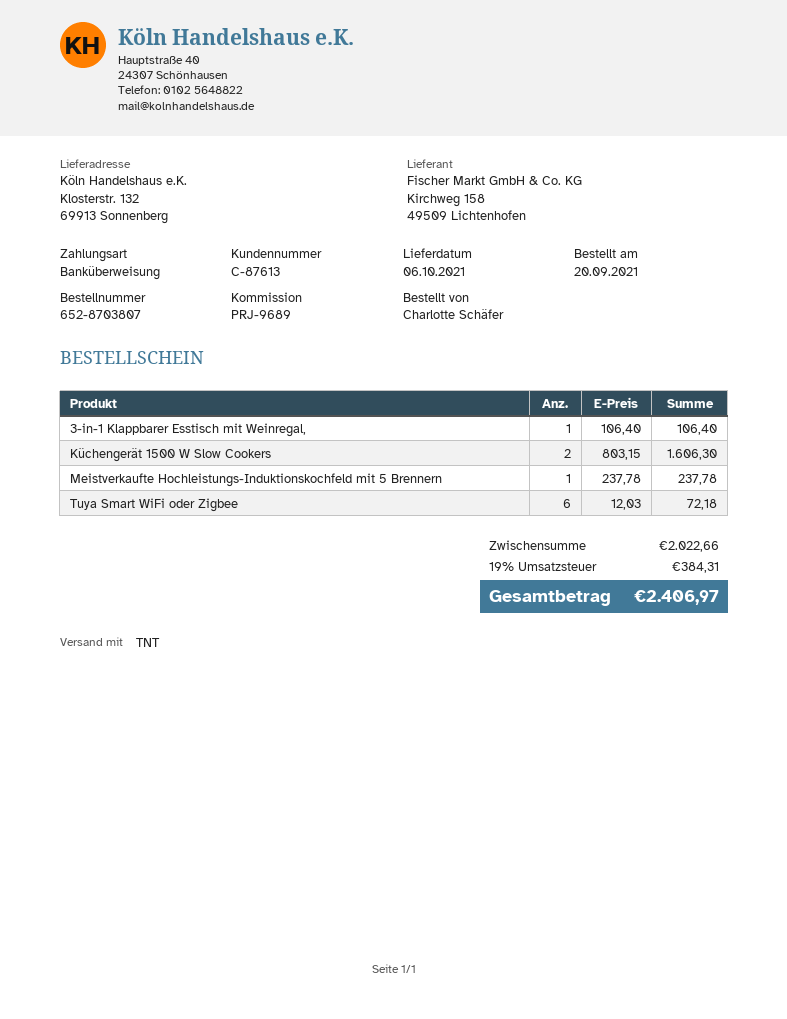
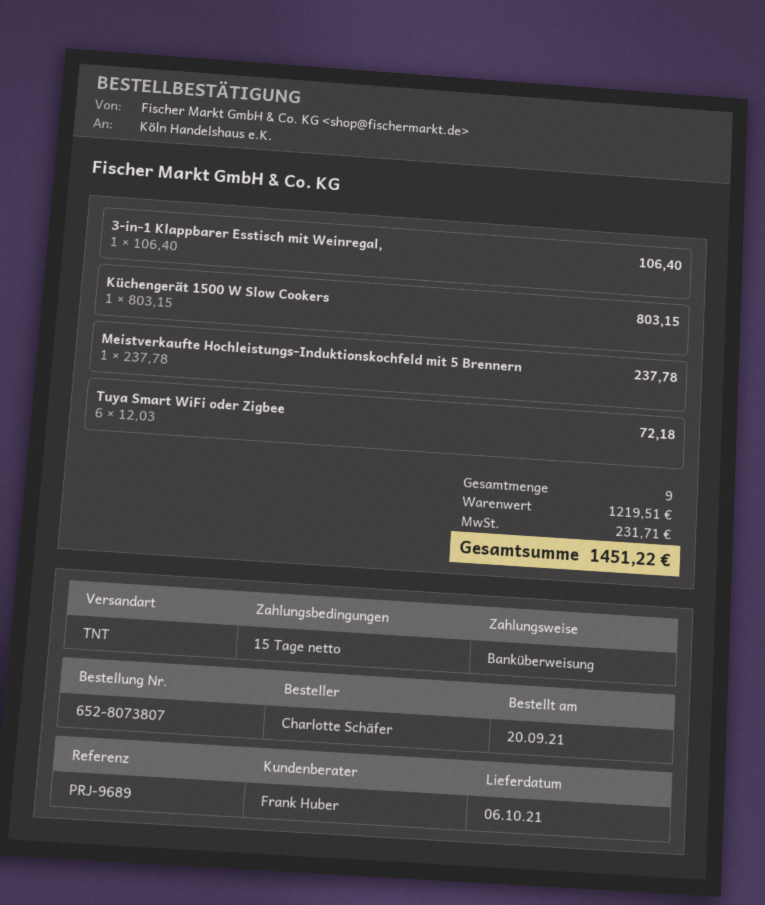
order number: 652-8703807 -> 652-8073807
Küchengerät 1500 W Slow Cookers: 2 x 803.15 = 1606.30 -> 1 x 803.15 = 803.15
subtotal: 2022.66 -> 1219.51
tax: 384.31 -> 231.71
total: 2406.97 -> 1451.22

